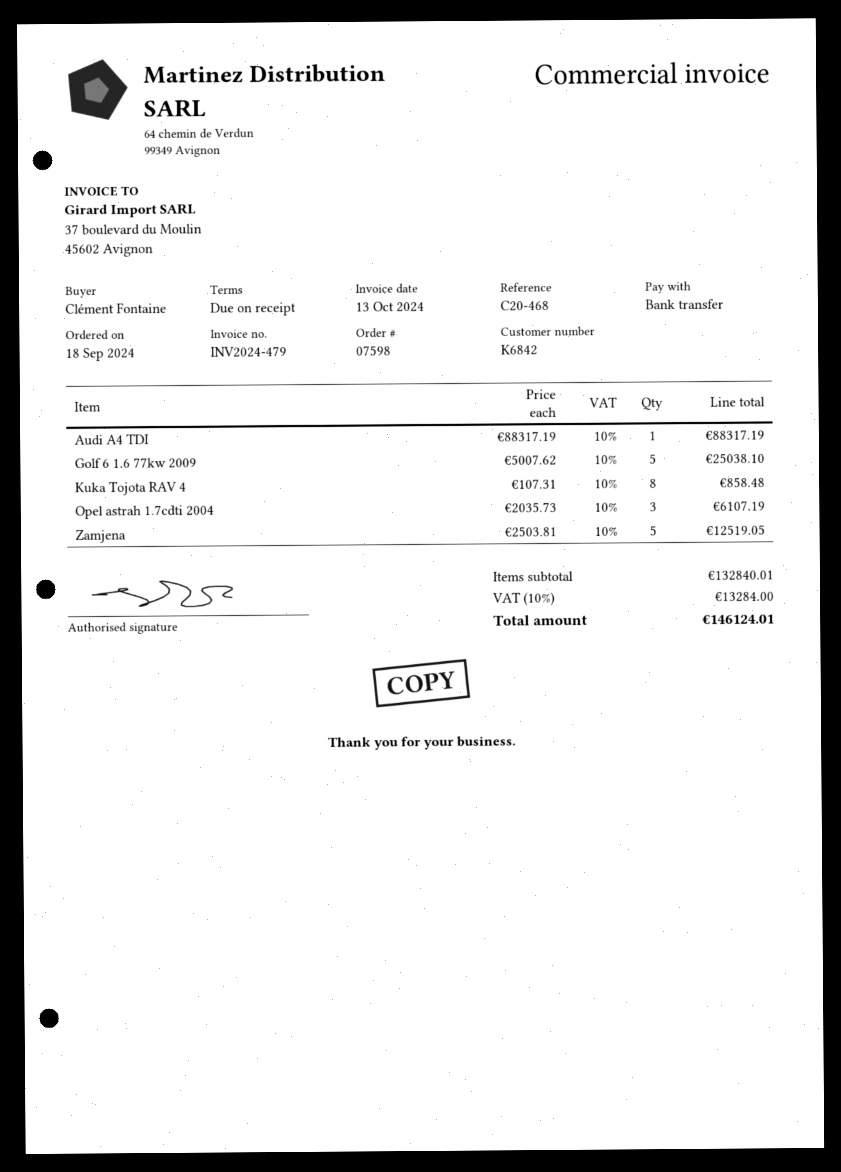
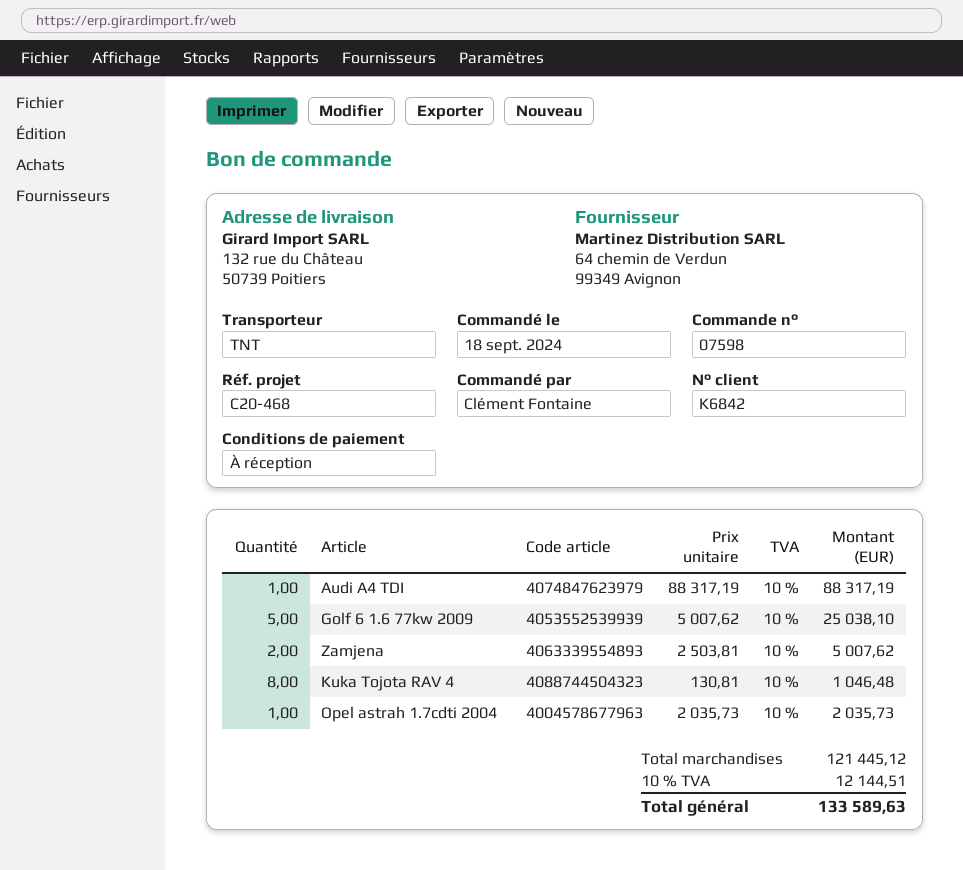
Kuka Tojota RAV 4: 8 x 107.31 = 858.48 -> 8 x 130.81 = 1046.48
Opel astrah 1.7cdti 2004: 3 x 2035.73 = 6107.19 -> 1 x 2035.73 = 2035.73
Zamjena: 5 x 2503.81 = 12519.05 -> 2 x 2503.81 = 5007.62
subtotal: 132840.01 -> 121445.12
tax: 10% = 13284.00 -> 10% = 12144.51
total: 146124.01 -> 133589.63

